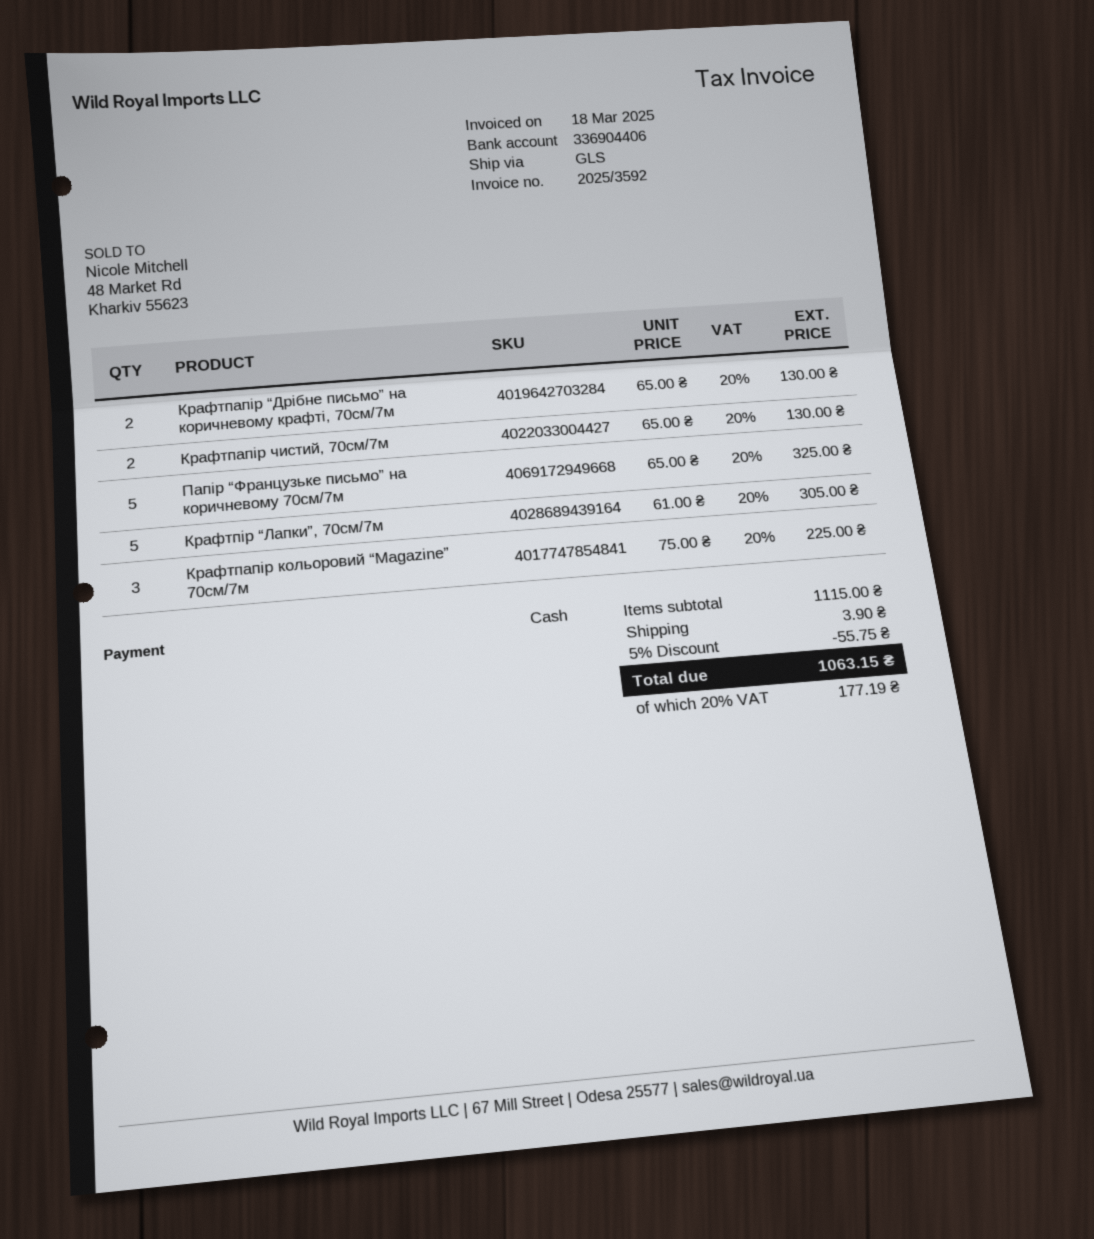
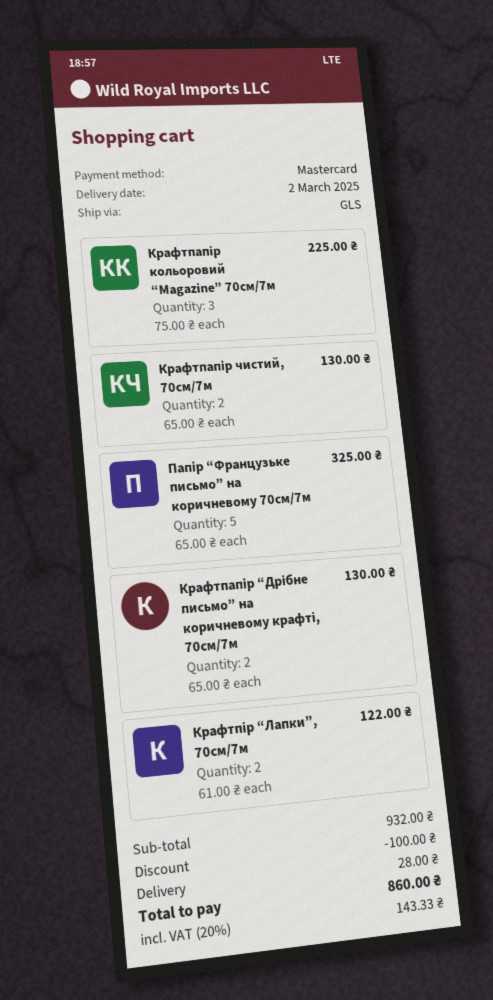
payment method: cash -> Mastercard
Крафтпір “Лапки”, 70см/7м: 5 x 61.00 = 305.00 -> 2 x 61.00 = 122.00
subtotal: 1115.00 -> 932.00
discount: 55.75 -> 100.00
shipping: 3.90 -> 28.00
tax: 20% = 177.19 -> 20% = 143.33
total: 1063.15 -> 860.00

